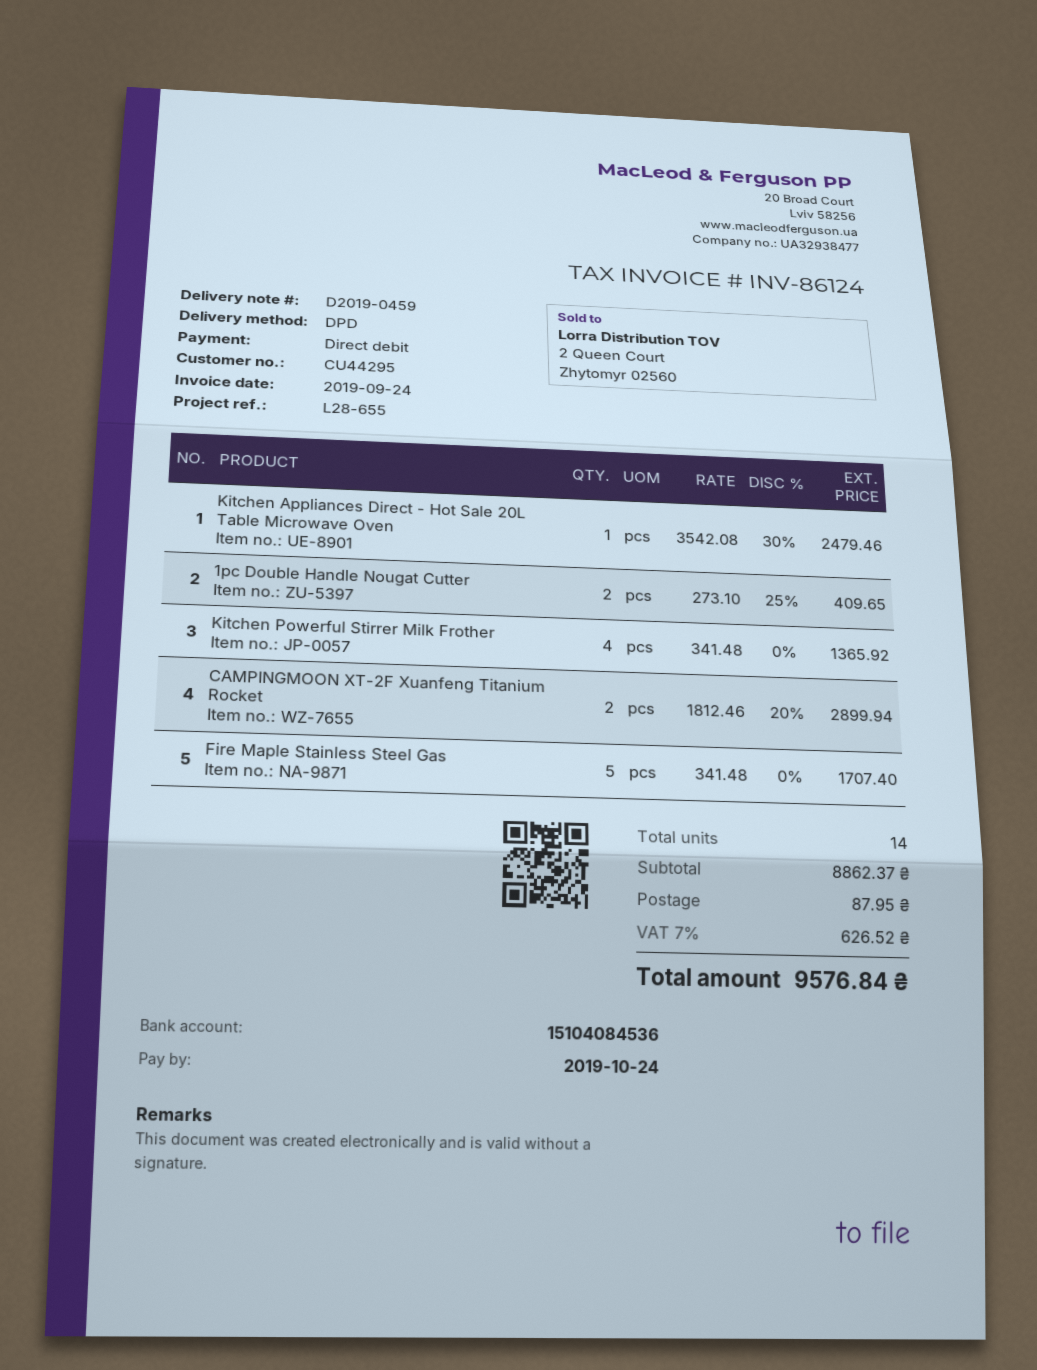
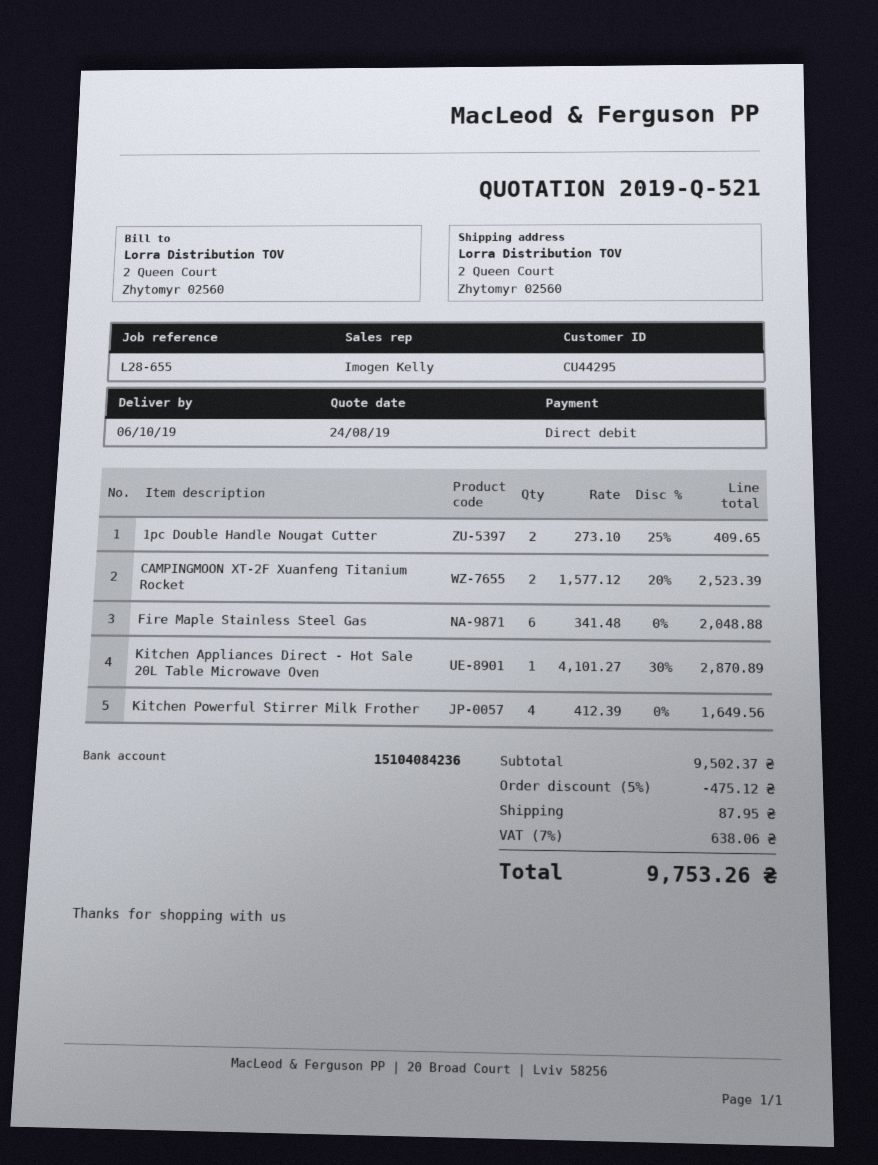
bank account: 15104084536 -> 15104084236
Kitchen Appliances Direct - Hot Sale 20L Table Microwave Oven: 1 x 3542.08 - 30% = 2479.46 -> 1 x 4101.27 - 30% = 2870.89
Kitchen Powerful Stirrer Milk Frother: 4 x 341.48 = 1365.92 -> 4 x 412.39 = 1649.56
CAMPINGMOON XT-2F Xuanfeng Titanium Rocket: 2 x 1812.46 - 20% = 2899.94 -> 2 x 1577.12 - 20% = 2523.39
Fire Maple Stainless Steel Gas: 5 x 341.48 = 1707.40 -> 6 x 341.48 = 2048.88
subtotal: 8862.37 -> 9502.37
discount: none -> 5% = 475.12
tax: 7% = 626.52 -> 7% = 638.06
total: 9576.84 -> 9753.26

